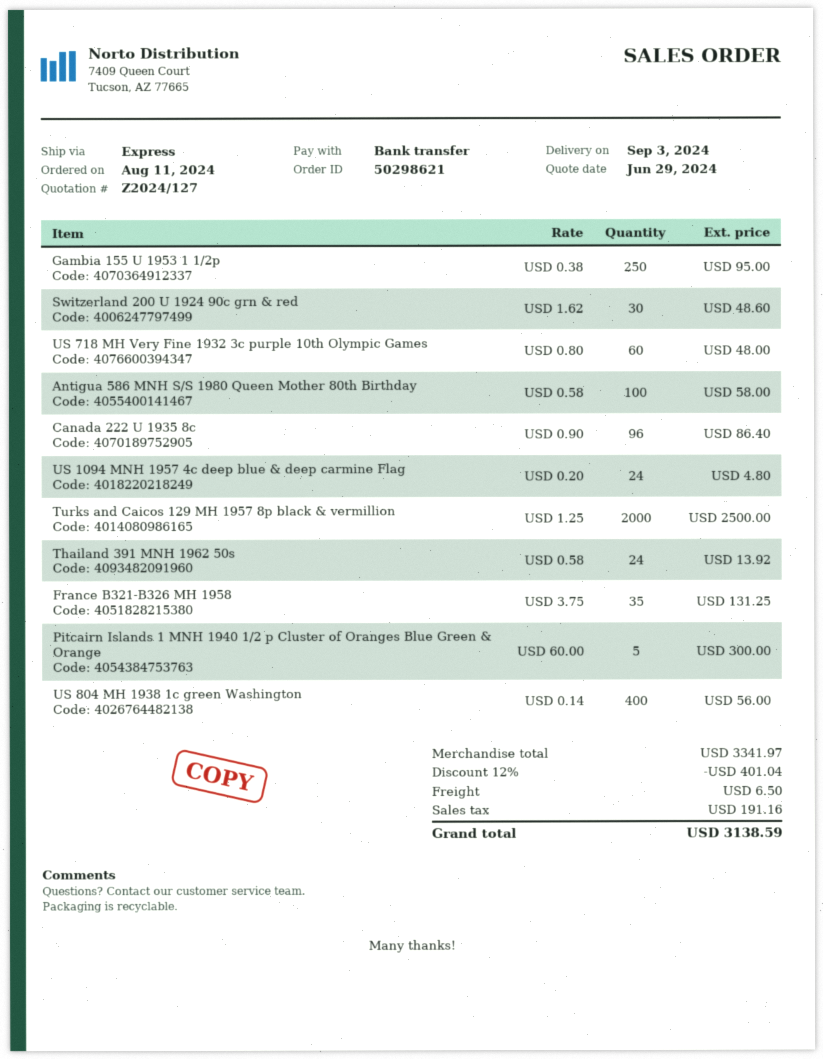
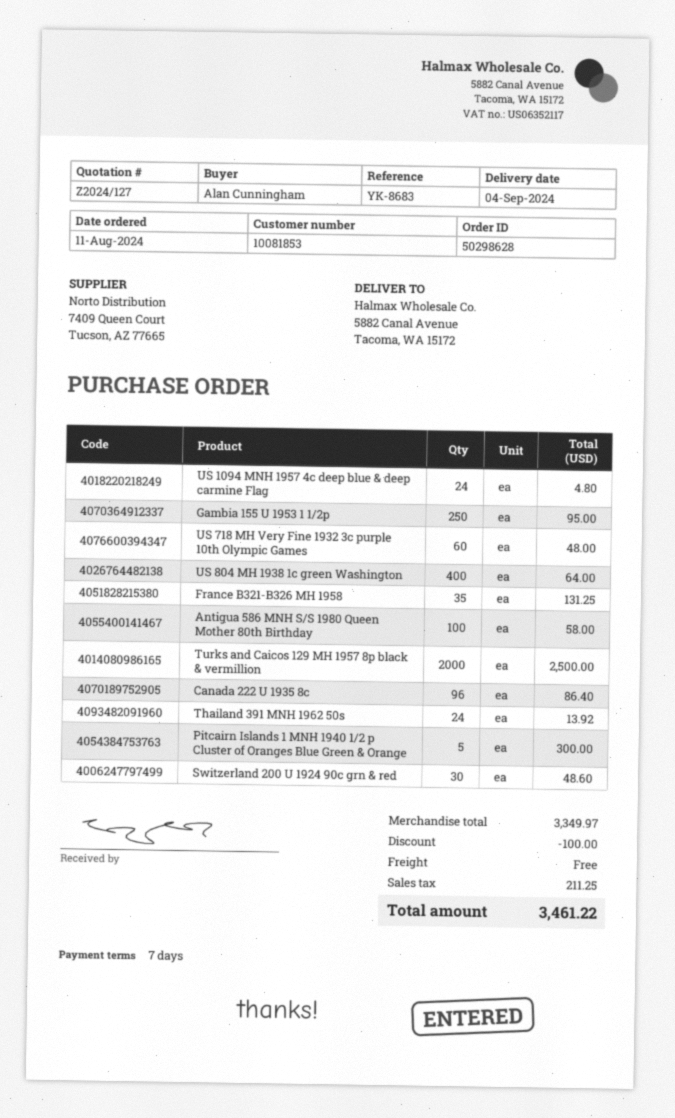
order number: 50298621 -> 50298628
delivery date: 2024-09-03 -> 2024-09-04
US 804 MH 1938 1c green Washington: 400 for 56.00 -> 400 for 64.00
subtotal: 3341.97 -> 3349.97
discount: 401.04 -> 100.00
shipping: 6.50 -> 0.00
tax: 191.16 -> 211.25
total: 3138.59 -> 3461.22

